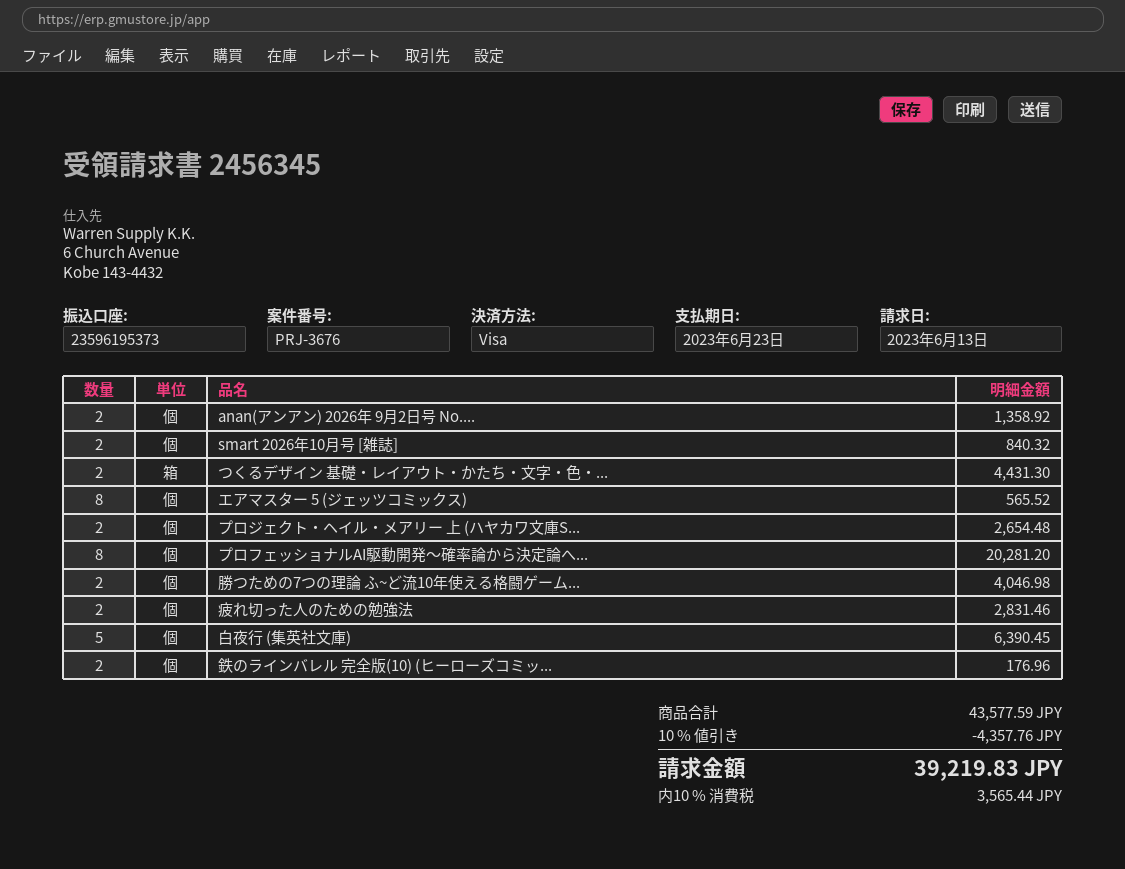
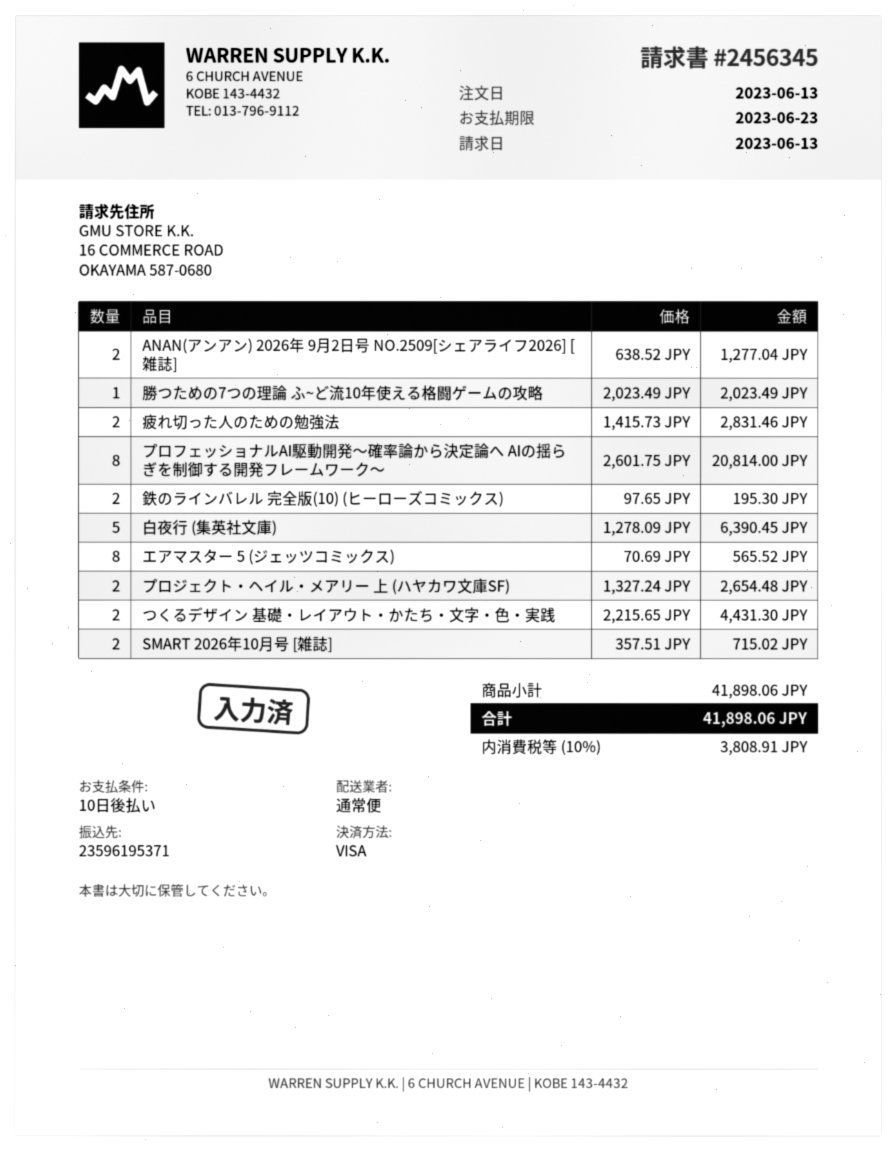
bank account: 23596195373 -> 23596195371
anan(アンアン) 2026年 9月2日号 No....: 2 for 1358.92 -> 2 for 1277.04
smart 2026年10月号 [雑誌]: 2 for 840.32 -> 2 for 715.02
プロフェッショナルAI駆動開発〜確率論から決定論へ...: 8 for 20281.20 -> 8 for 20814.00
勝つための7つの理論 ふ~ど流10年使える格闘ゲーム...: 2 for 4046.98 -> 1 for 2023.49
鉄のラインバレル 完全版(10) (ヒーローズコミッ...: 2 for 176.96 -> 2 for 195.30
subtotal: 43577.59 -> 41898.06
discount: 10% = 4357.76 -> none
tax: 10% = 3565.44 -> 10% = 3808.91
total: 39219.83 -> 41898.06

